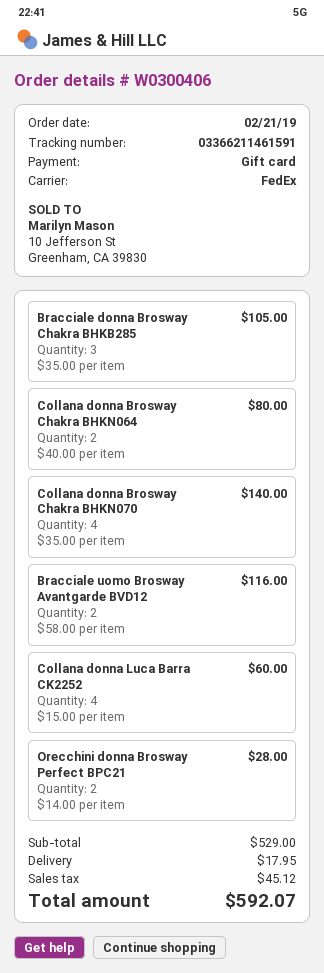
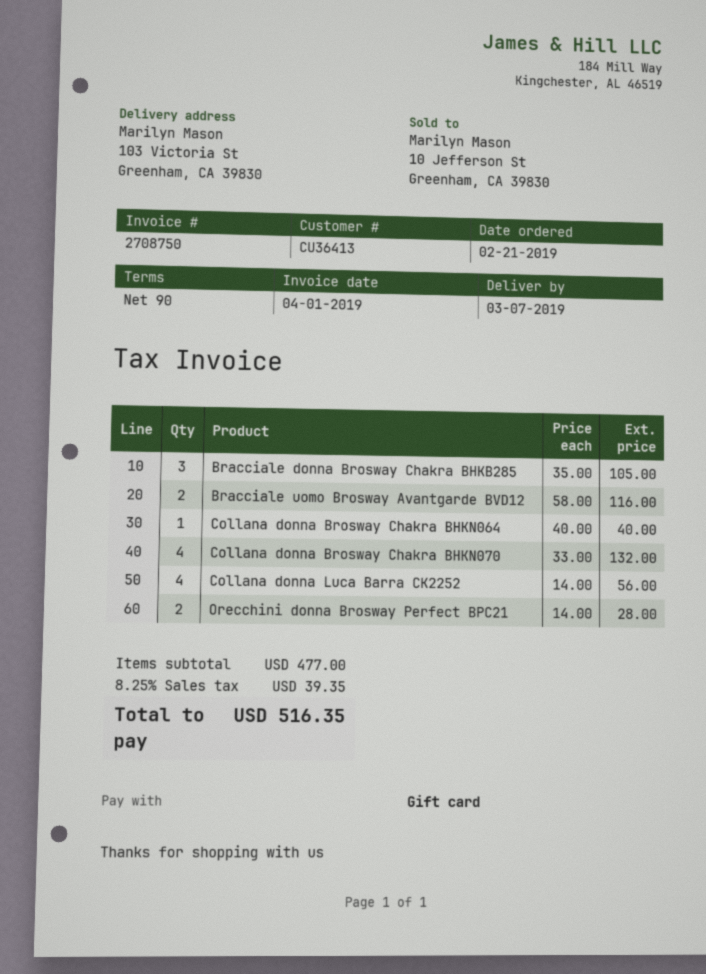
Collana donna Brosway Chakra BHKN064: 2 x 40.00 = 80.00 -> 1 x 40.00 = 40.00
Collana donna Brosway Chakra BHKN070: 4 x 35.00 = 140.00 -> 4 x 33.00 = 132.00
Collana donna Luca Barra CK2252: 4 x 15.00 = 60.00 -> 4 x 14.00 = 56.00
subtotal: 529.00 -> 477.00
shipping: 17.95 -> none
tax: 45.12 -> 39.35
total: 592.07 -> 516.35

